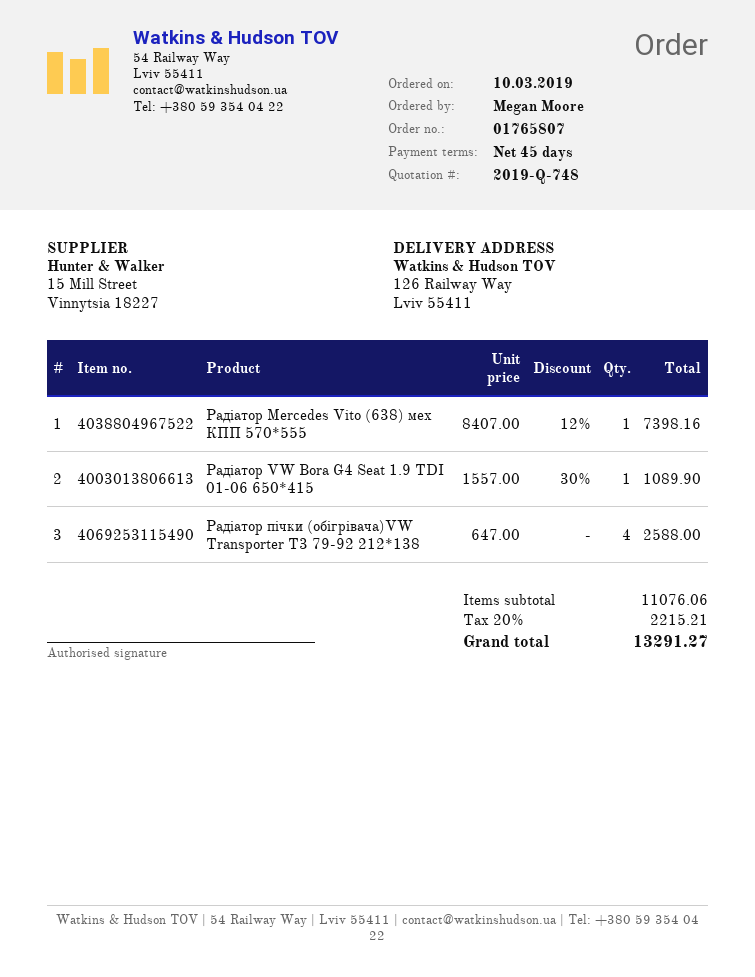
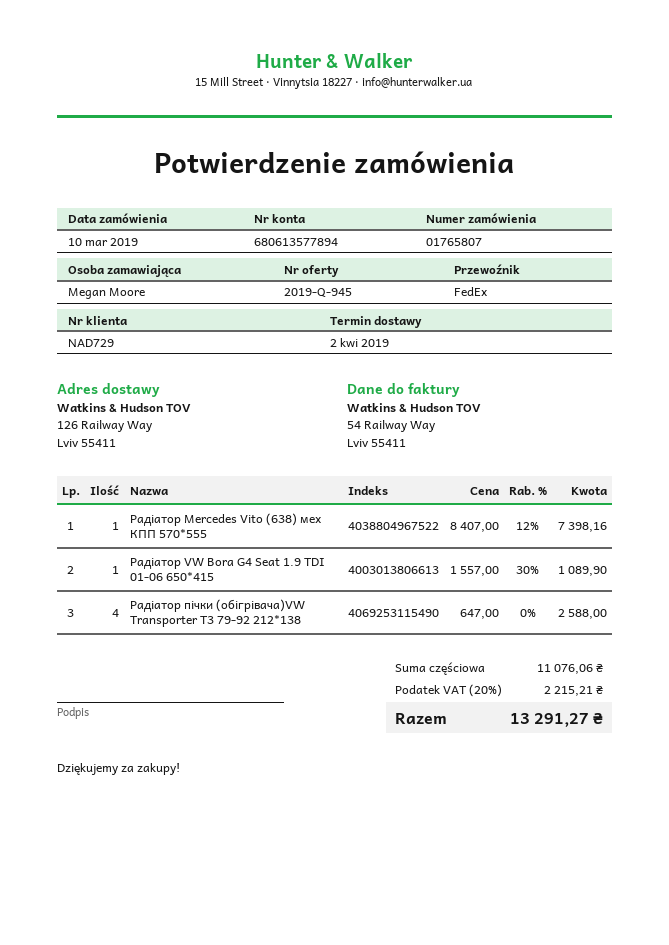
quote number: 2019-Q-748 -> 2019-Q-945

